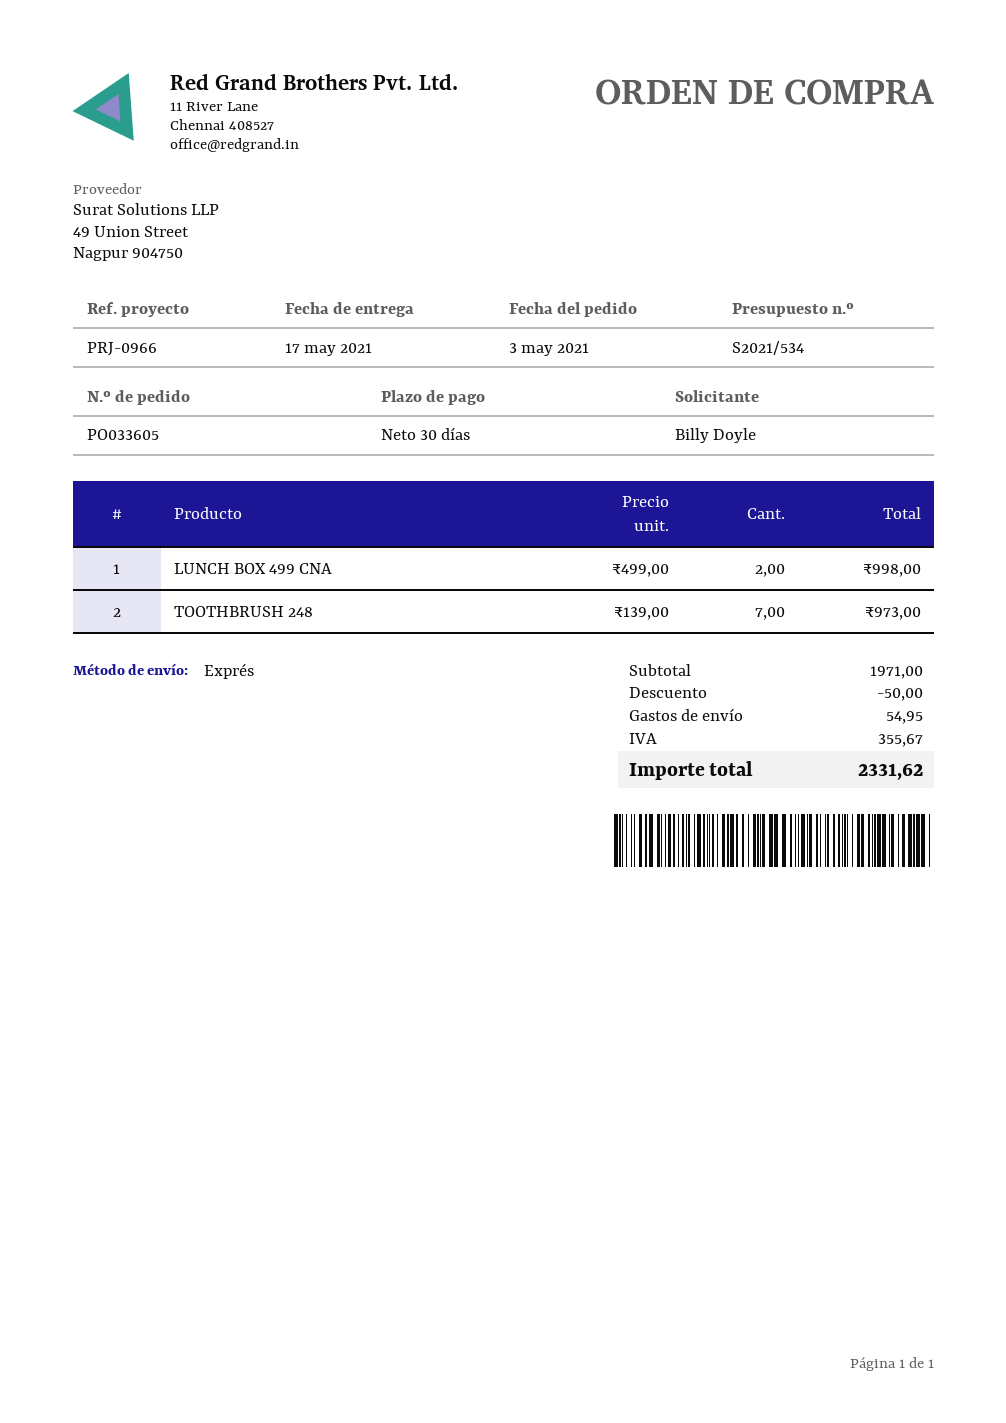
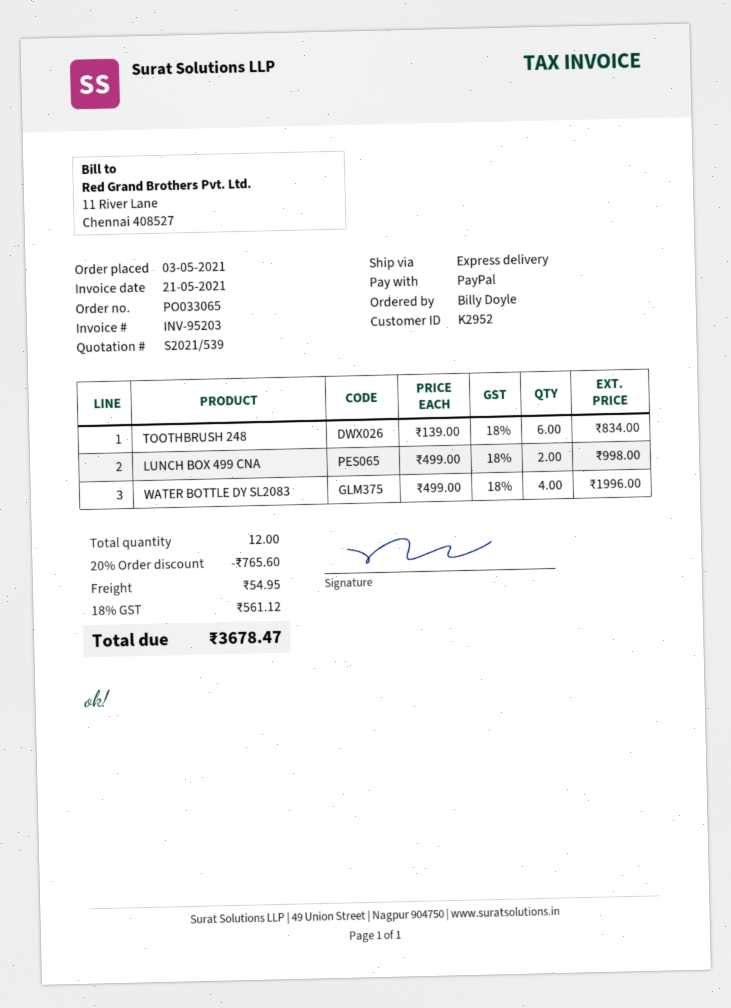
quote number: S2021/534 -> S2021/539
order number: PO033605 -> PO033065
TOOTHBRUSH 248: 7 x 139.00 = 973.00 -> 6 x 139.00 = 834.00
WATER BOTTLE DY SL2083: none -> 4 x 499.00 = 1996.00
discount: 50.00 -> 765.60
tax: 355.67 -> 561.12
total: 2331.62 -> 3678.47

